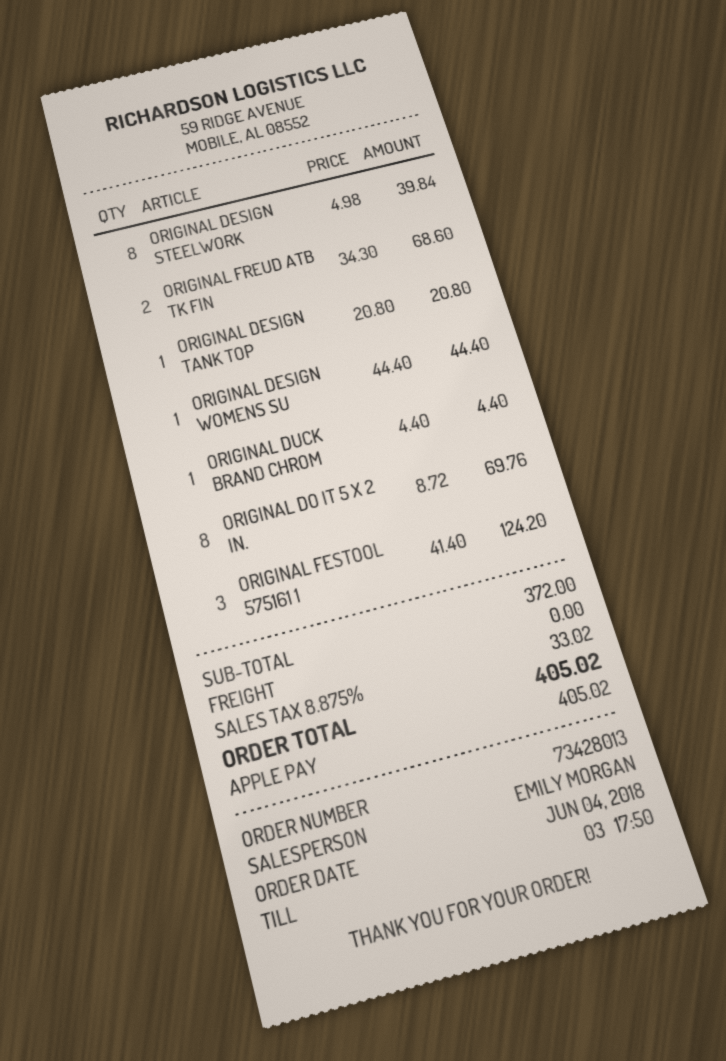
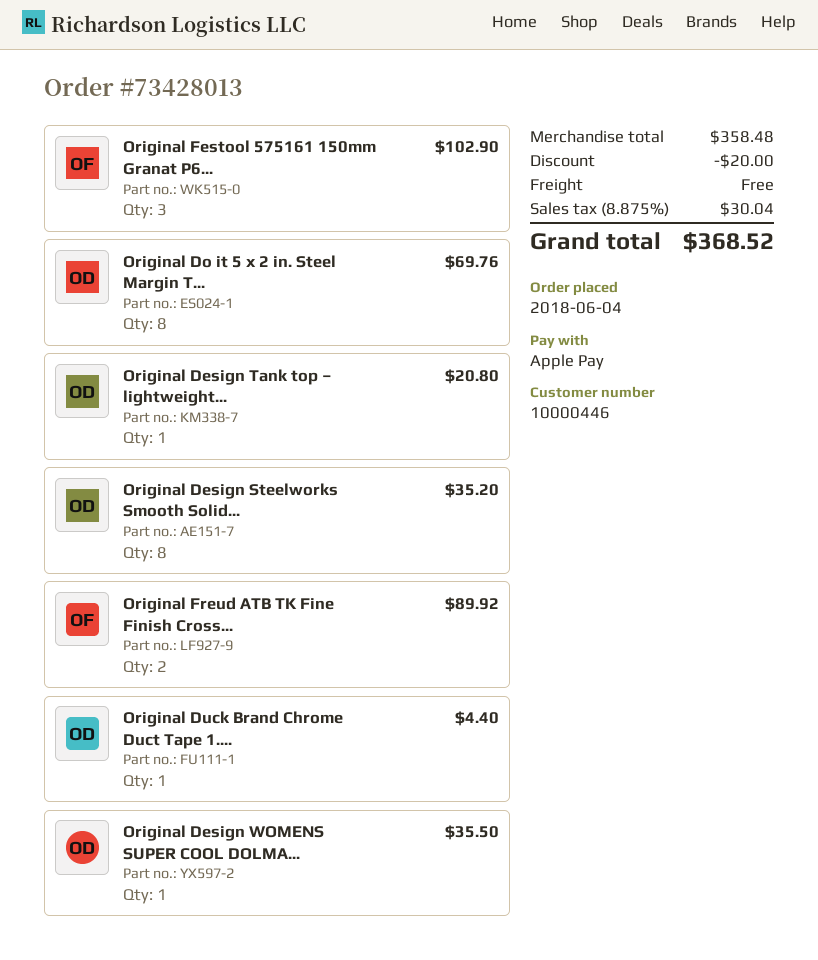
ORIGINAL DESIGN STEELWORK: 8 for 39.84 -> 8 for 35.20
ORIGINAL FREUD ATB TK FIN: 2 for 68.60 -> 2 for 89.92
ORIGINAL DESIGN WOMENS SU: 1 for 44.40 -> 1 for 35.50
ORIGINAL FESTOOL 575161 1: 3 for 124.20 -> 3 for 102.90
subtotal: 372.00 -> 358.48
discount: none -> 20.00
tax: 8.875% = 33.02 -> 8.875% = 30.04
total: 405.02 -> 368.52

